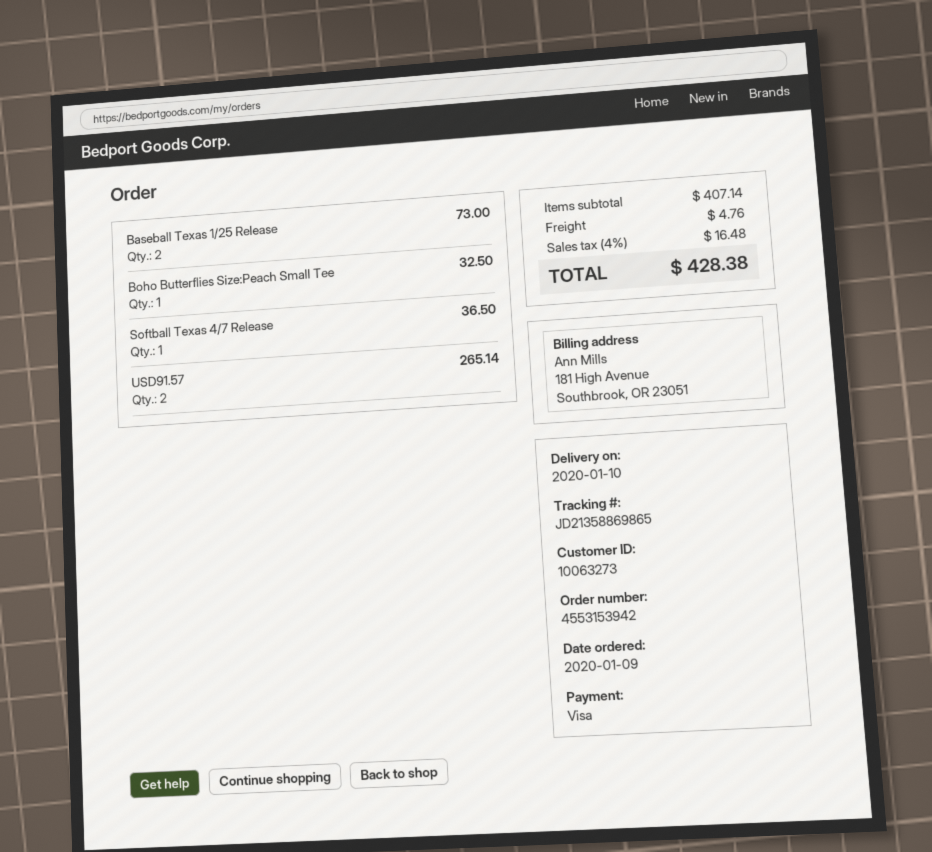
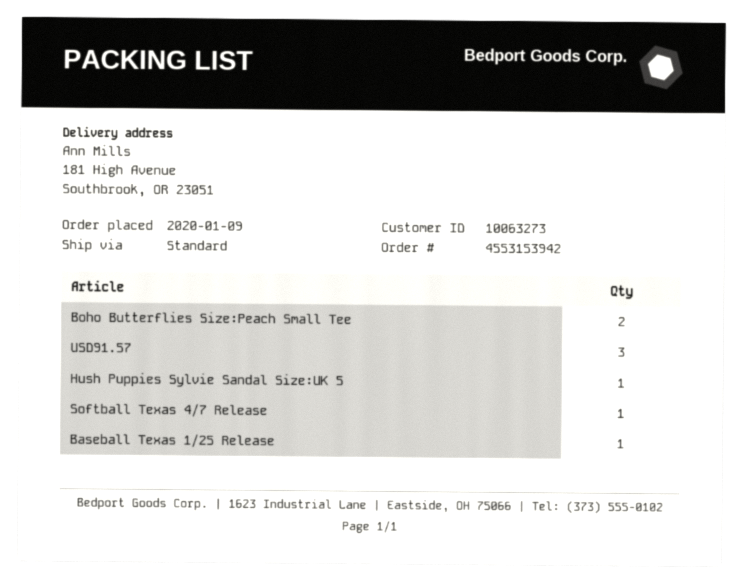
Baseball Texas 1/25 Release: 2 -> 1
Boho Butterflies Size:Peach Small Tee: 1 -> 2
USD91.57: 2 -> 3
Hush Puppies Sylvie Sandal Size:UK 5: none -> 1

